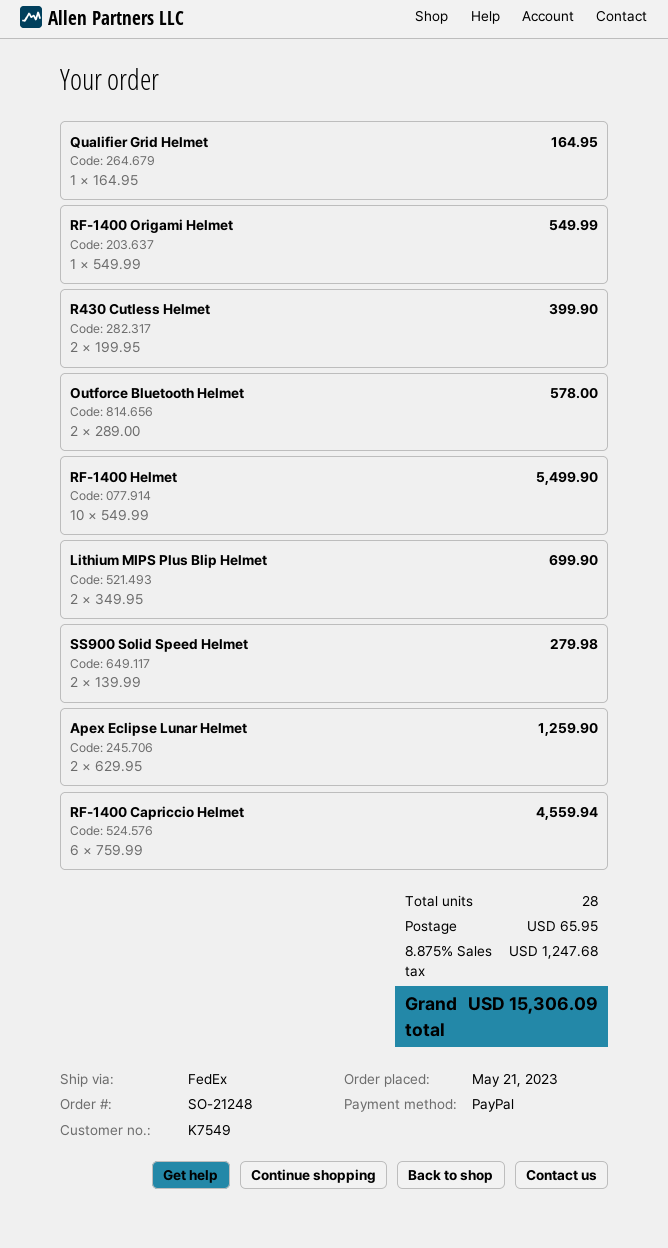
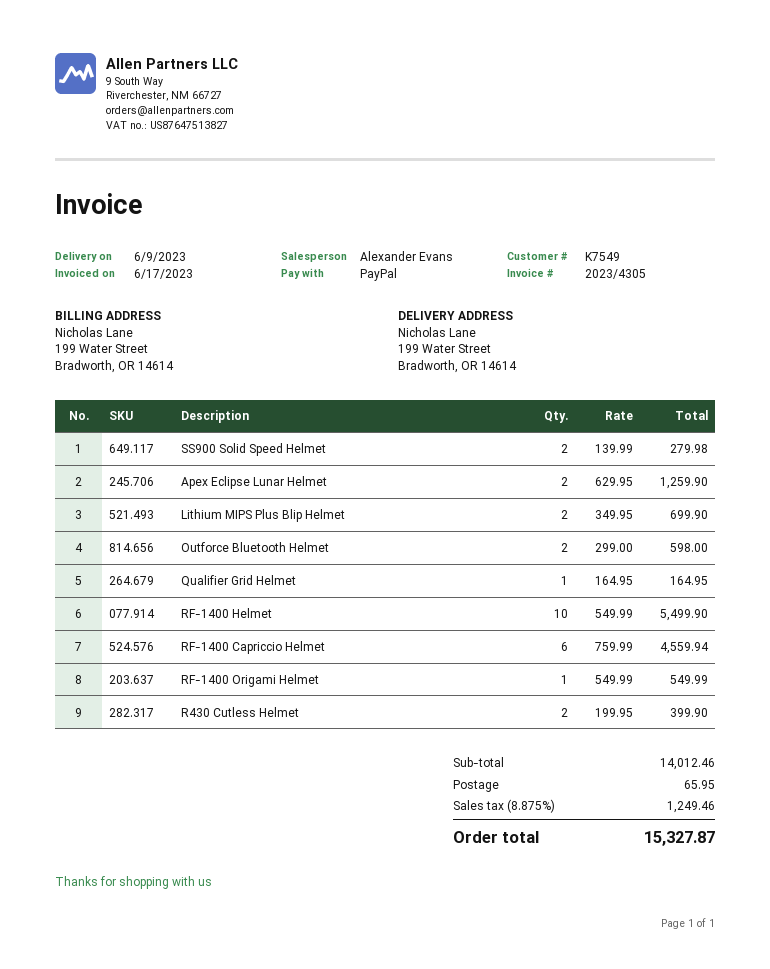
Outforce Bluetooth Helmet: 2 x 289.00 = 578.00 -> 2 x 299.00 = 598.00
tax: 8.875% = 1247.68 -> 8.875% = 1249.46
total: 15306.09 -> 15327.87

